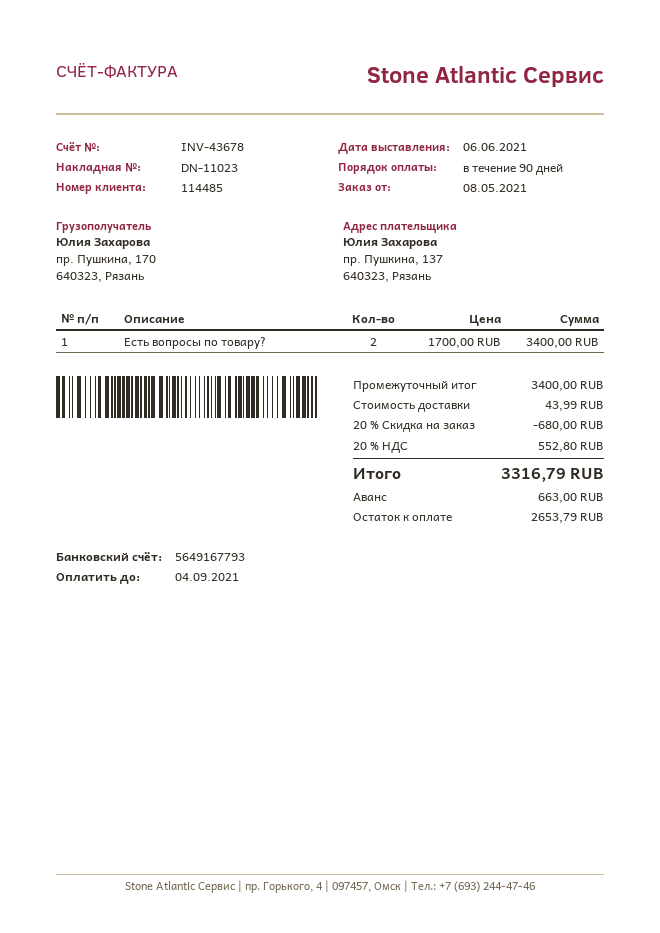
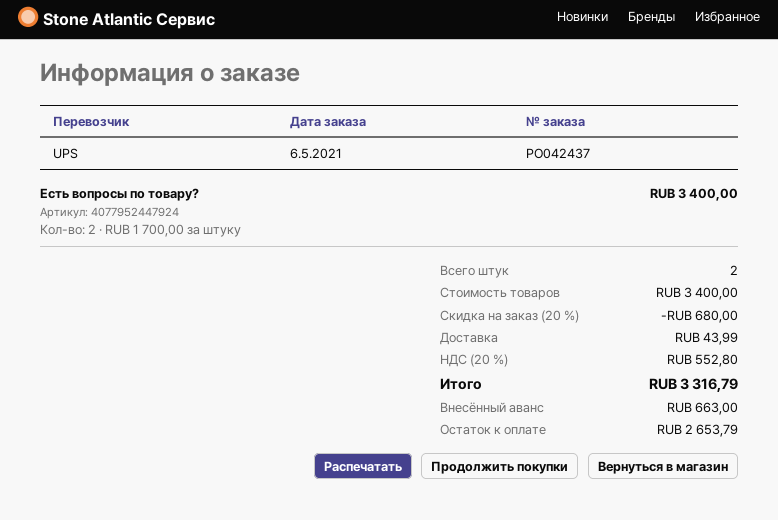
order date: 2021-05-08 -> 2021-05-06

